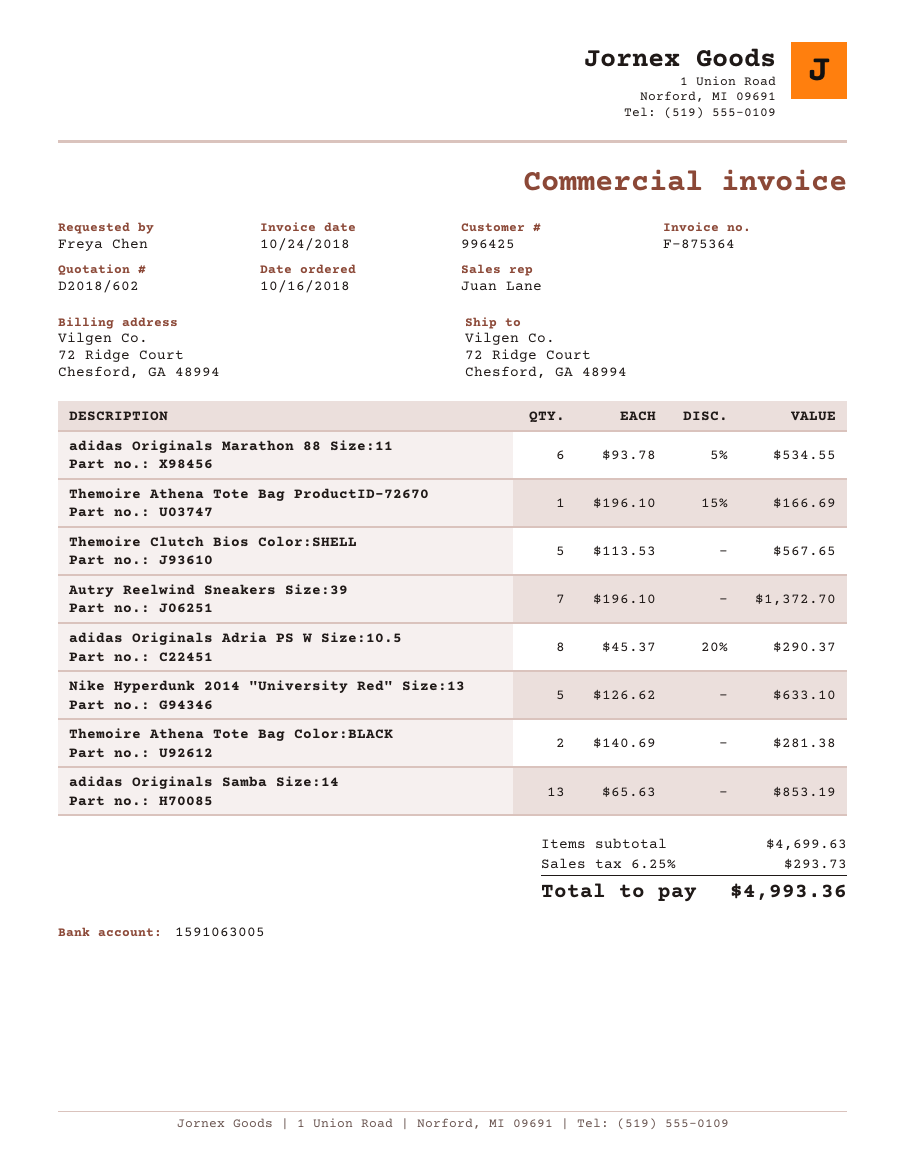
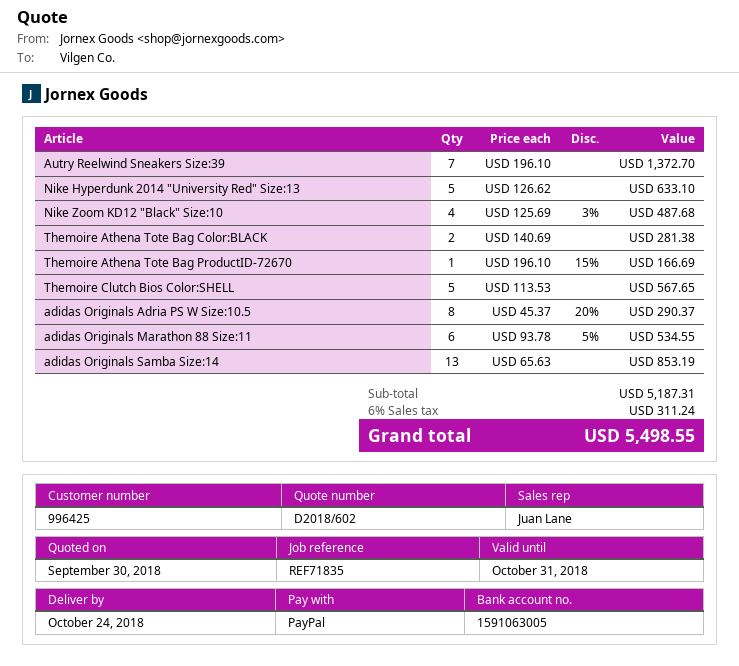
Nike Zoom KD12 "Black" Size:10: none -> 4 x 125.69 - 3% = 487.68
subtotal: 4699.63 -> 5187.31
tax: 6.25% = 293.73 -> 6% = 311.24
total: 4993.36 -> 5498.55

